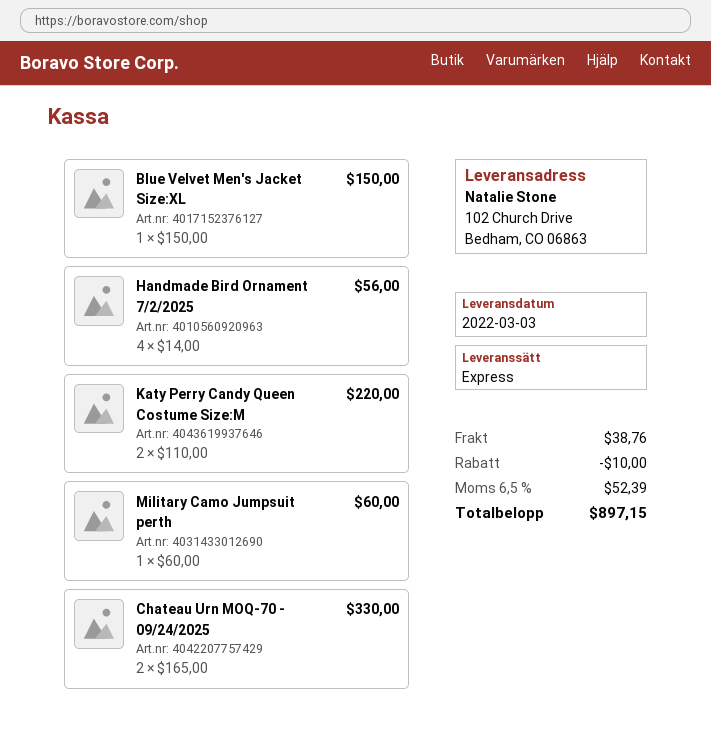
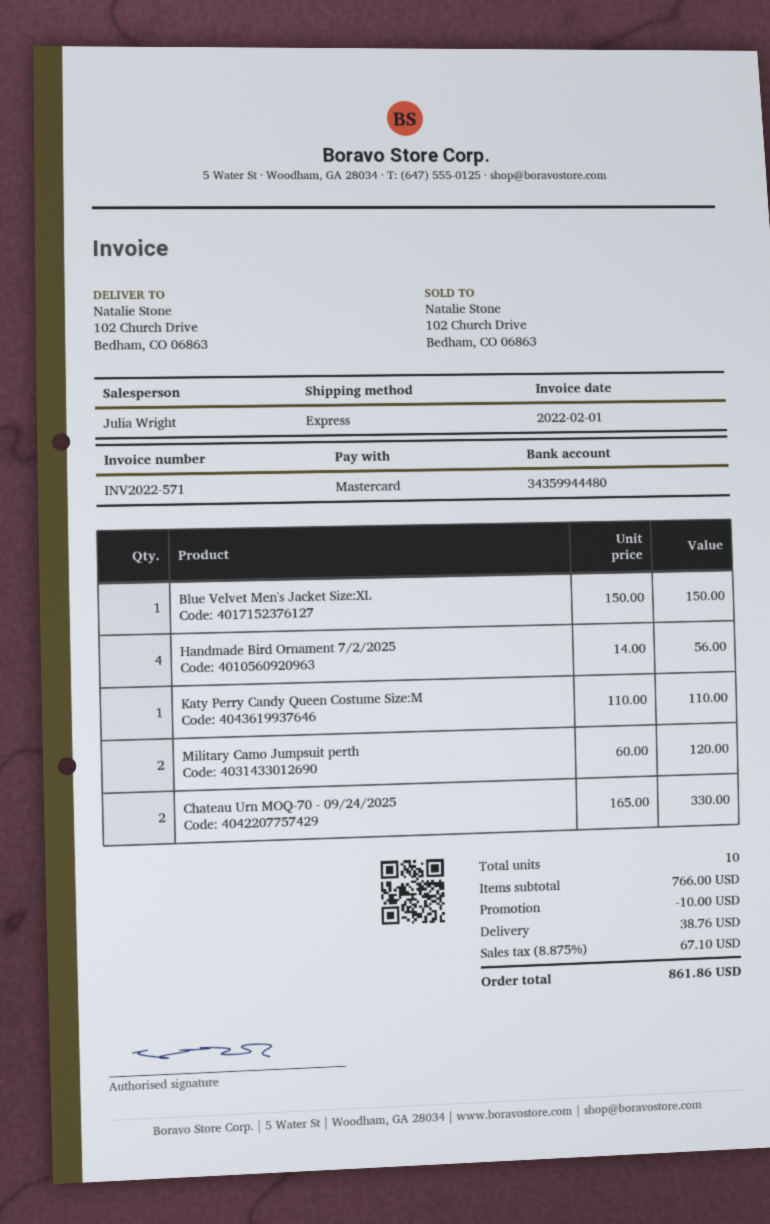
Katy Perry Candy Queen Costume Size:M: 2 x 110.00 = 220.00 -> 1 x 110.00 = 110.00
Military Camo Jumpsuit perth: 1 x 60.00 = 60.00 -> 2 x 60.00 = 120.00
tax: 6.5% = 52.39 -> 8.875% = 67.10
total: 897.15 -> 861.86

